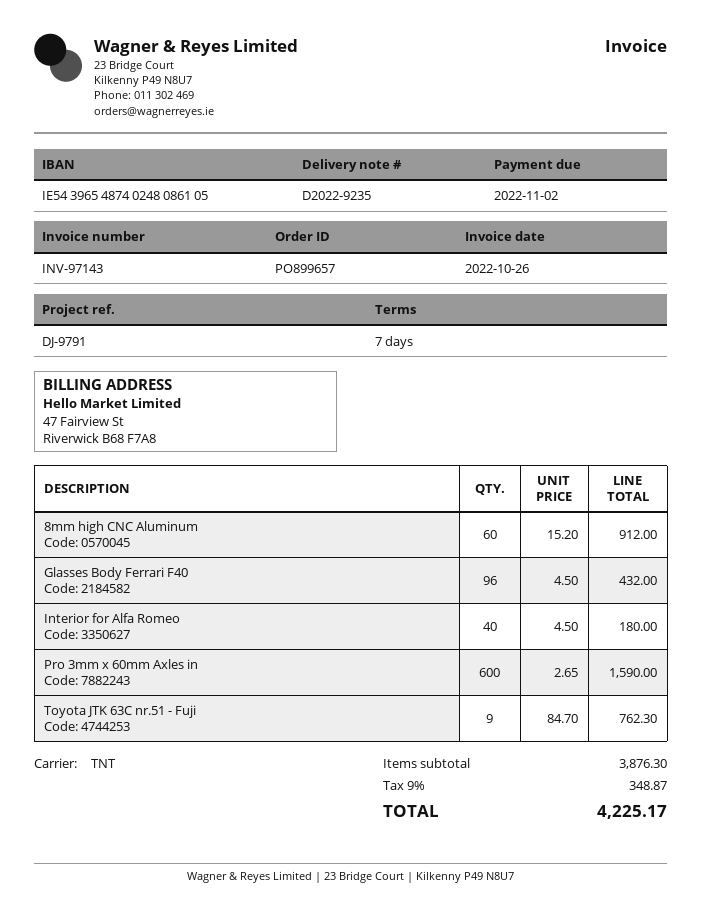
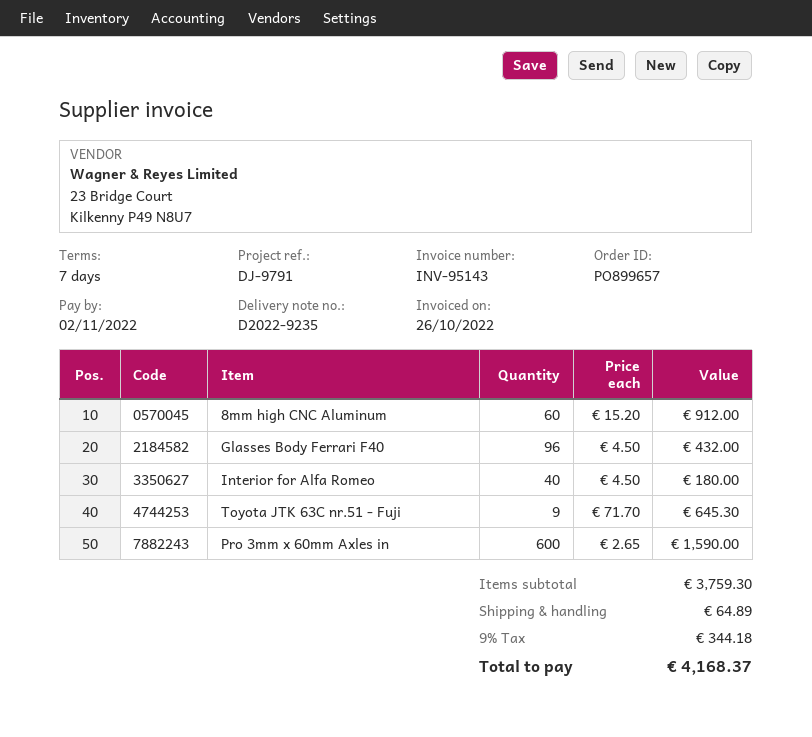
invoice number: INV-97143 -> INV-95143
Toyota JTK 63C nr.51 - Fuji: 9 x 84.70 = 762.30 -> 9 x 71.70 = 645.30
subtotal: 3876.30 -> 3759.30
shipping: none -> 64.89
tax: 9% = 348.87 -> 9% = 344.18
total: 4225.17 -> 4168.37

